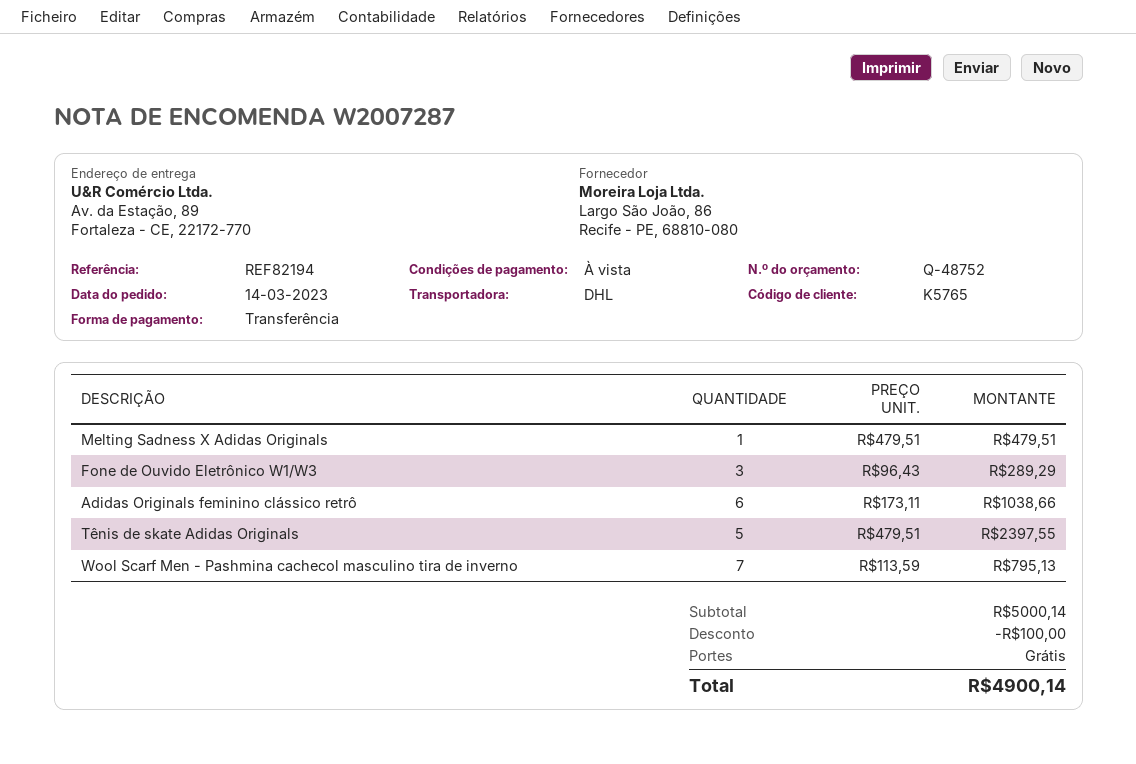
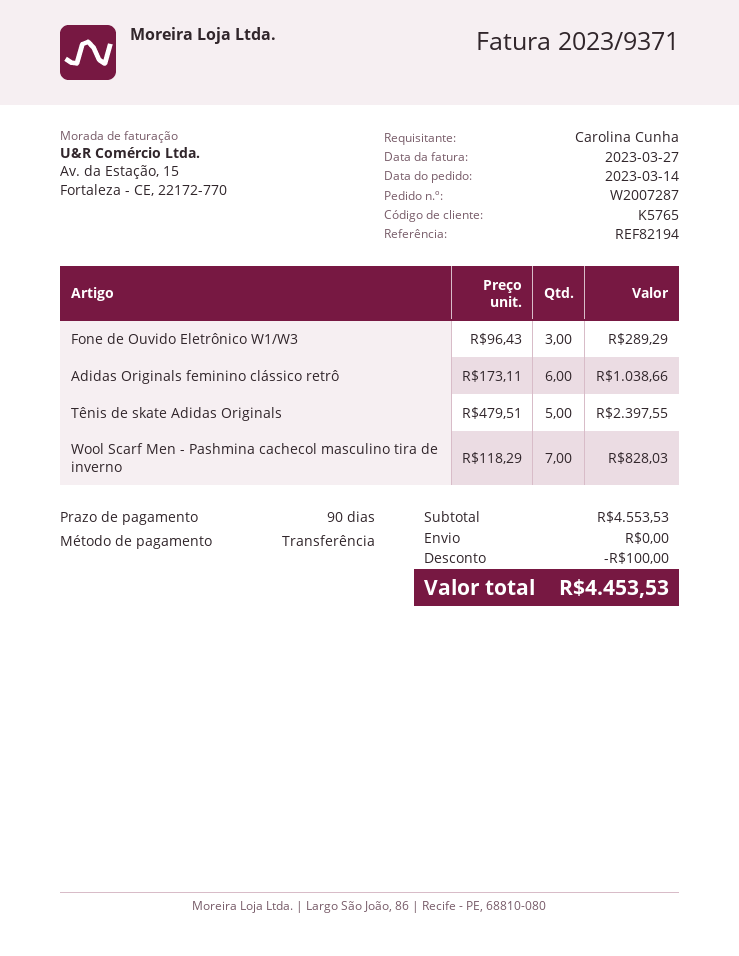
payment terms: on receipt -> 90 days
Melting Sadness X Adidas Originals: 1 x 479.51 = 479.51 -> none
Wool Scarf Men - Pashmina cachecol masculino tira de inverno: 7 x 113.59 = 795.13 -> 7 x 118.29 = 828.03
subtotal: 5000.14 -> 4553.53
total: 4900.14 -> 4453.53

